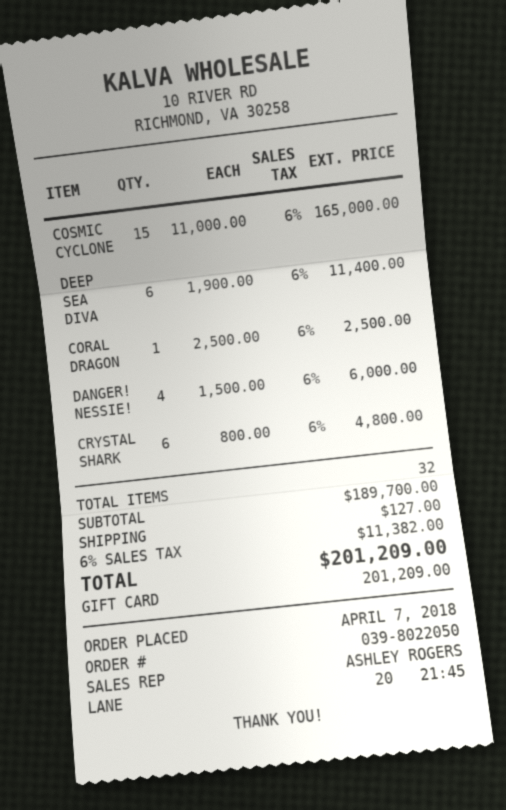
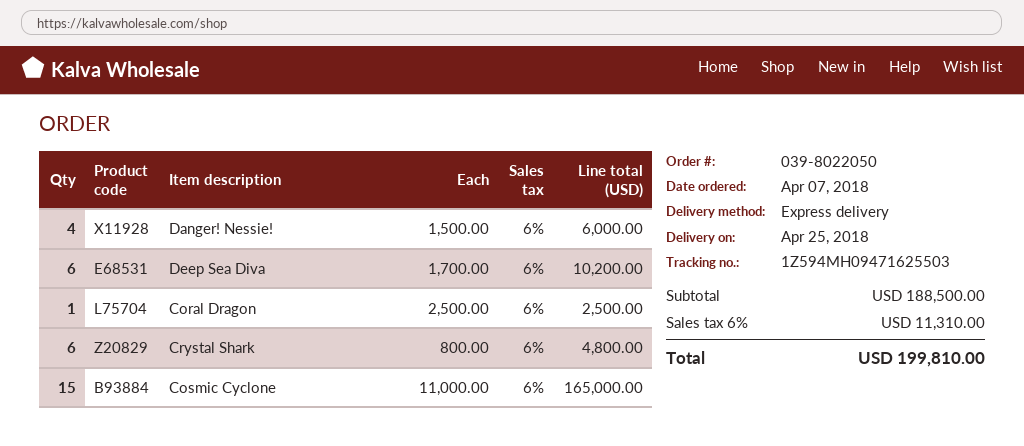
DEEP SEA DIVA: 6 x 1900.00 = 11400.00 -> 6 x 1700.00 = 10200.00
subtotal: 189700.00 -> 188500.00
shipping: 127.00 -> none
tax: 6% = 11382.00 -> 6% = 11310.00
total: 201209.00 -> 199810.00

